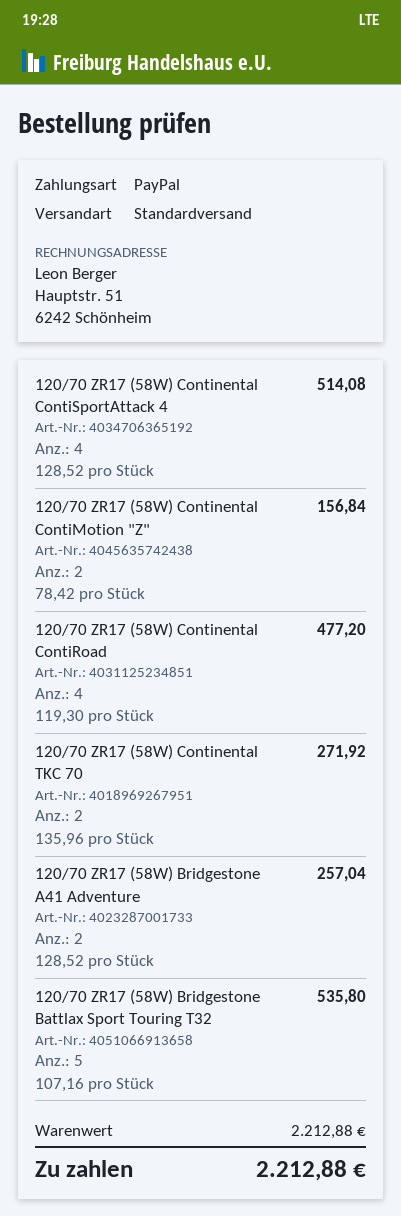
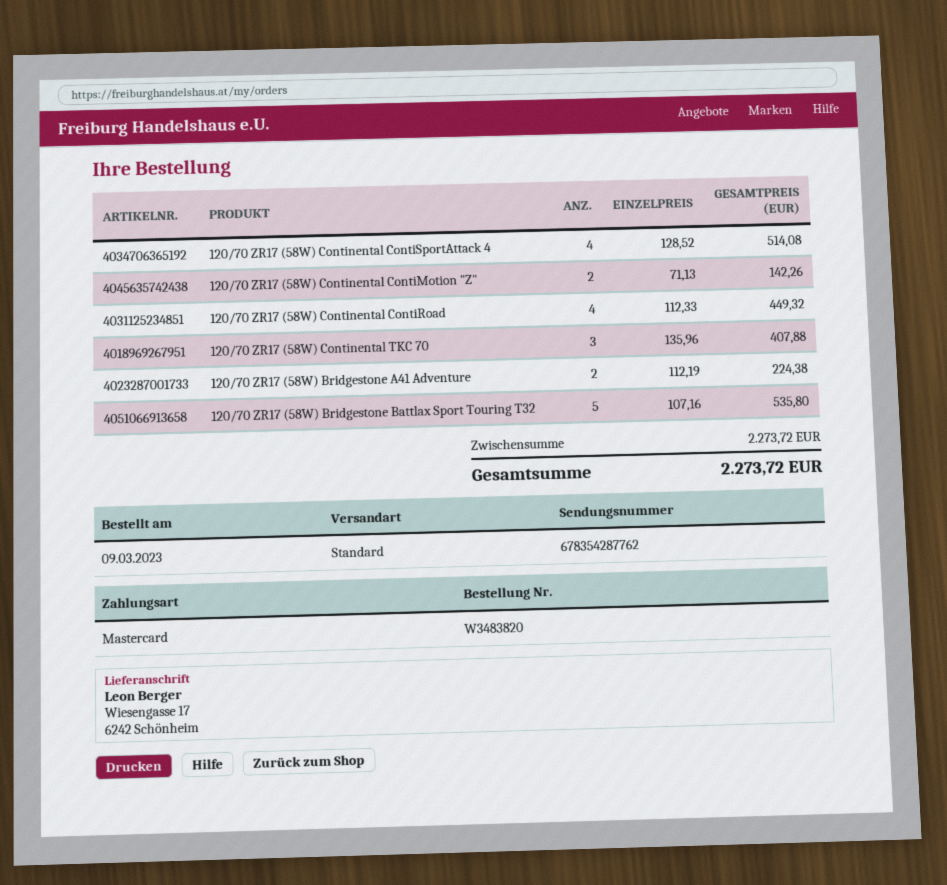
payment method: PayPal -> Mastercard
120/70 ZR17 (58W) Continental ContiMotion "Z": 2 x 78.42 = 156.84 -> 2 x 71.13 = 142.26
120/70 ZR17 (58W) Continental ContiRoad: 4 x 119.30 = 477.20 -> 4 x 112.33 = 449.32
120/70 ZR17 (58W) Continental TKC 70: 2 x 135.96 = 271.92 -> 3 x 135.96 = 407.88
120/70 ZR17 (58W) Bridgestone A41 Adventure: 2 x 128.52 = 257.04 -> 2 x 112.19 = 224.38
subtotal: 2212.88 -> 2273.72
total: 2212.88 -> 2273.72

